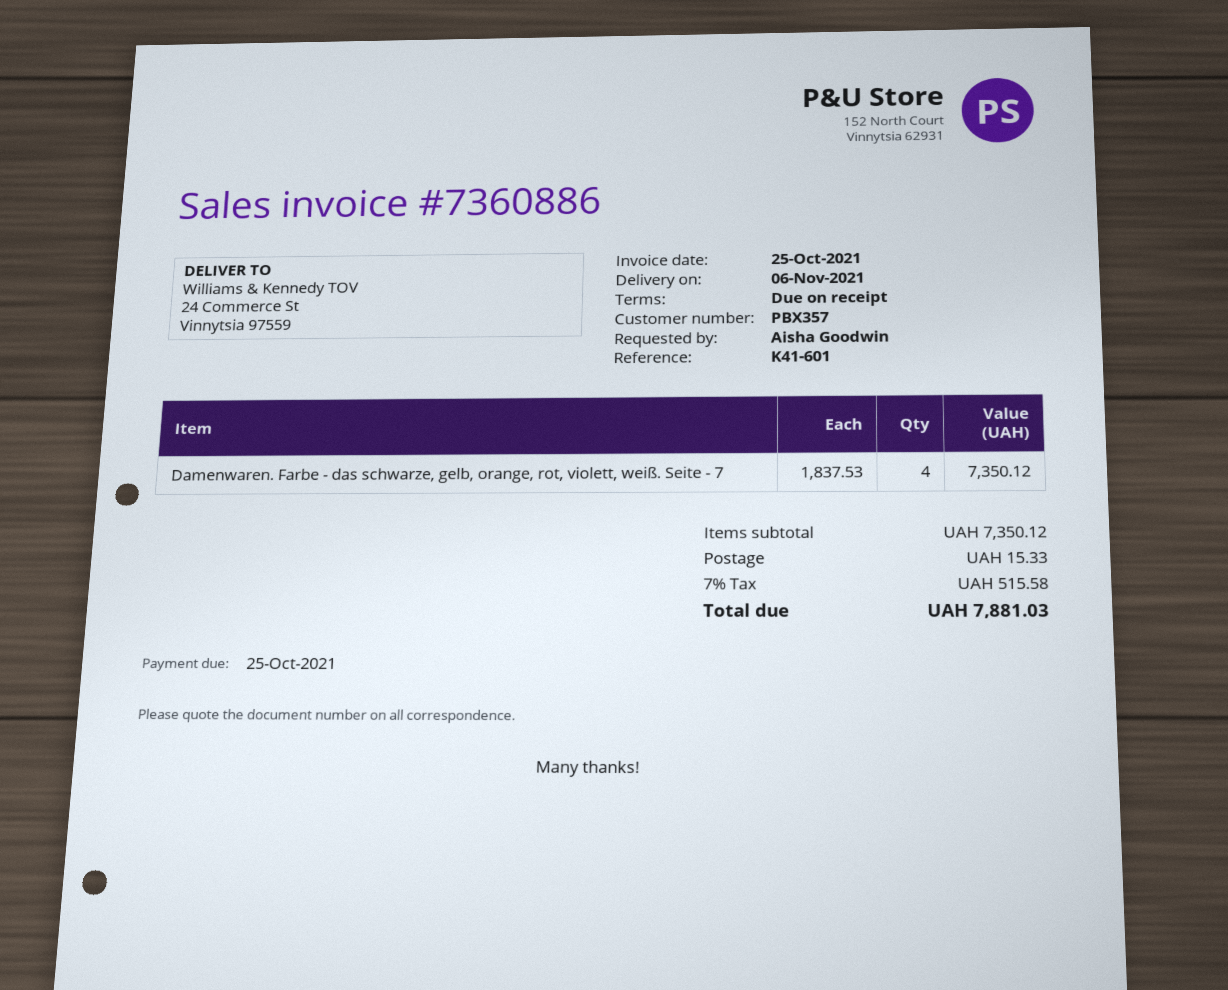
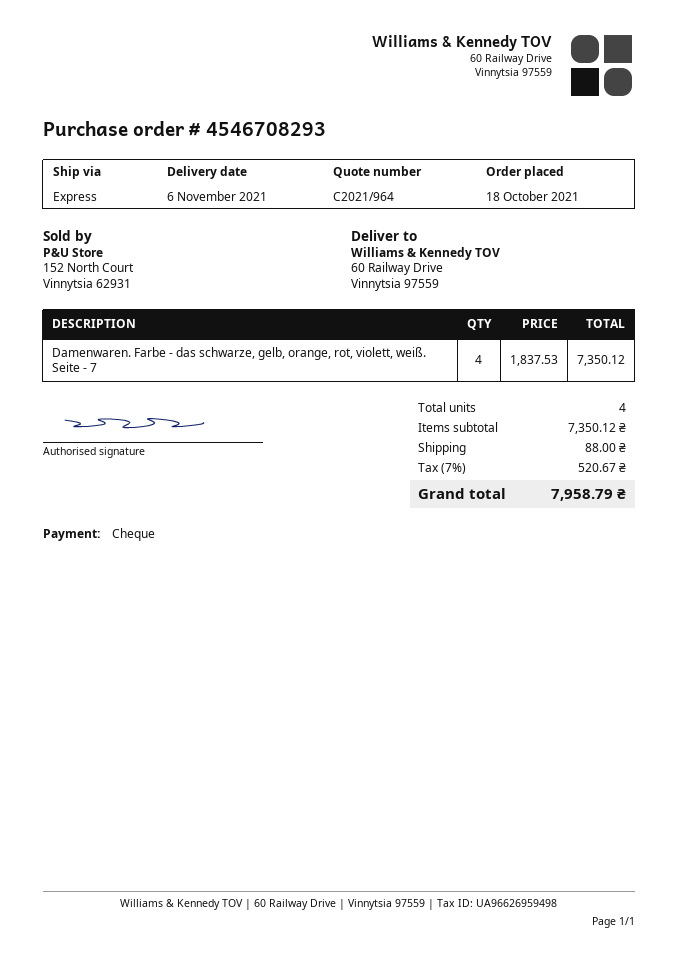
ship to: 24 Commerce St, Vinnytsia 97559 -> 60 Railway Drive, Vinnytsia 97559
shipping: 15.33 -> 88.00
tax: 7% = 515.58 -> 7% = 520.67
total: 7881.03 -> 7958.79

